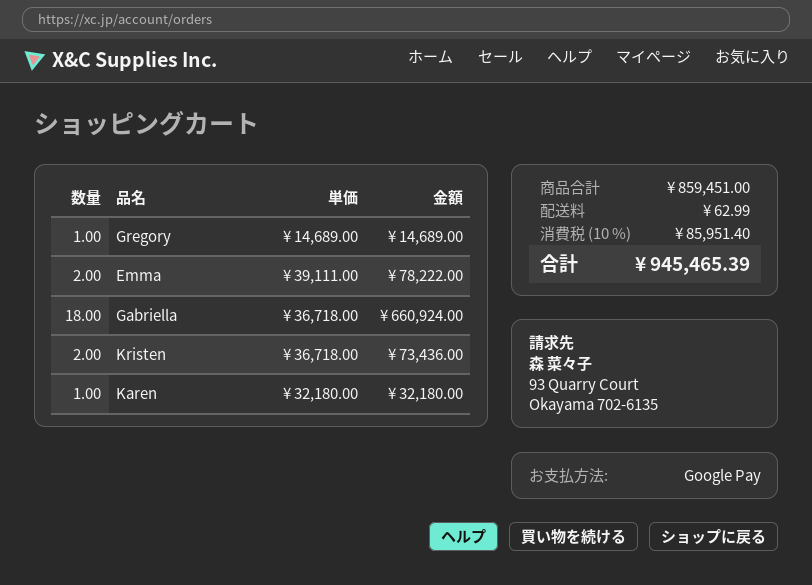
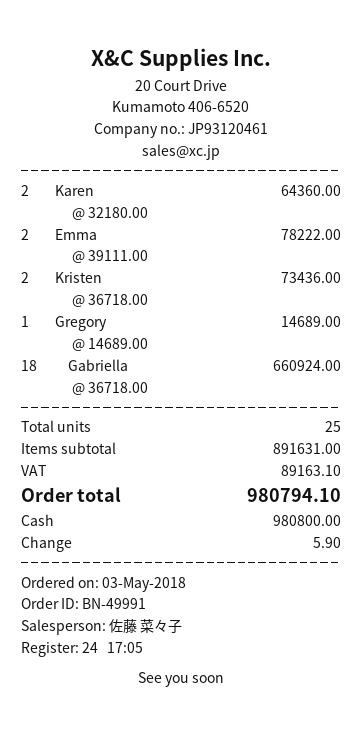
payment method: Google Pay -> cash
Karen: 1 x 32180.00 = 32180.00 -> 2 x 32180.00 = 64360.00
subtotal: 859451.00 -> 891631.00
shipping: 62.99 -> none
tax: 85951.40 -> 89163.10
total: 945465.39 -> 980794.10

